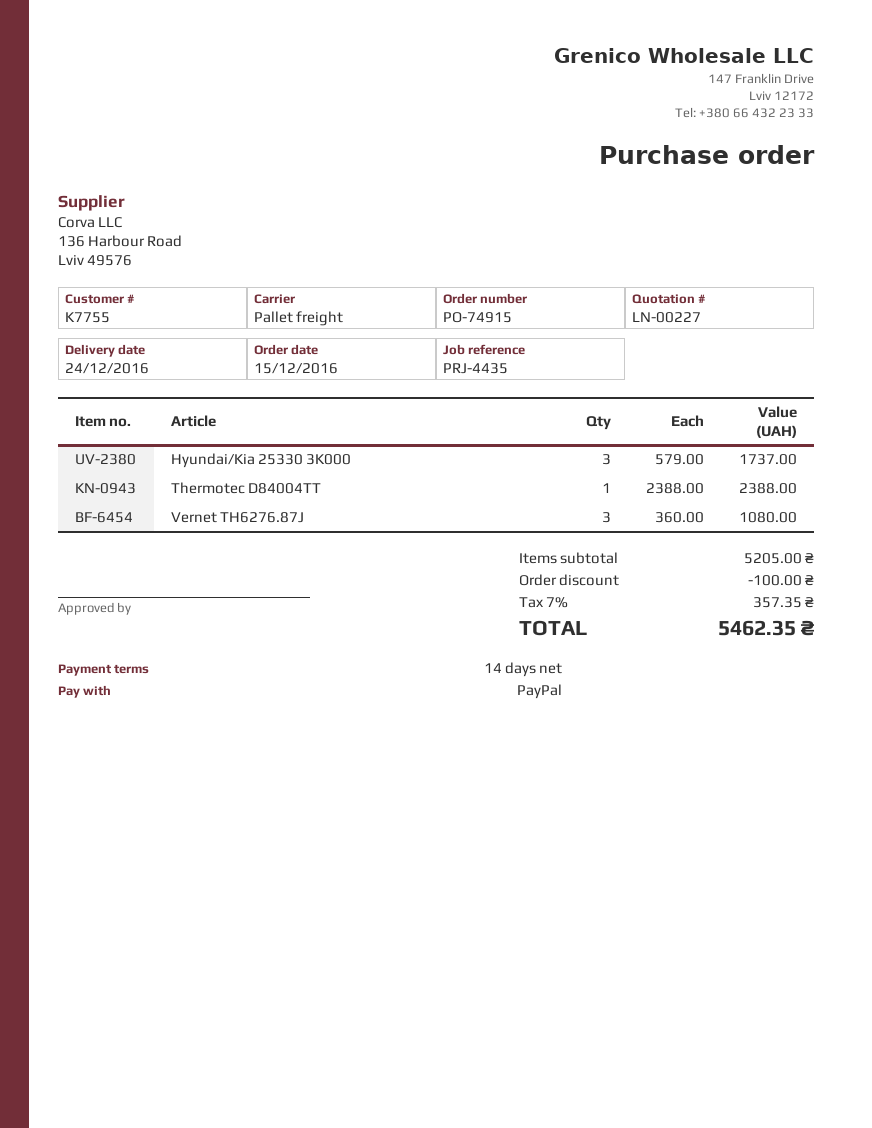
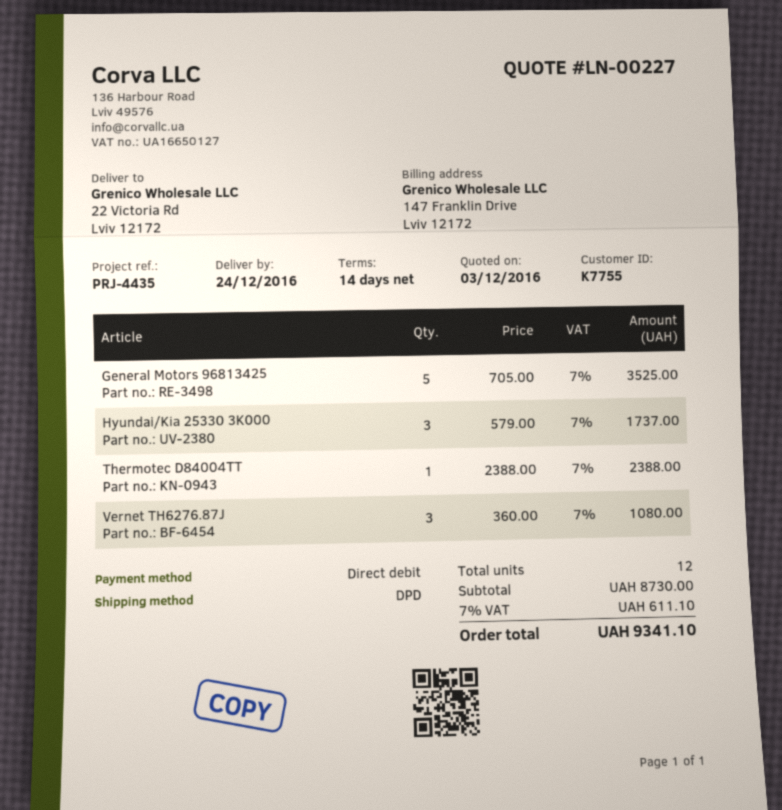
payment method: PayPal -> direct debit
shipping method: pallet freight -> DPD
General Motors 96813425: none -> 5 x 705.00 = 3525.00
subtotal: 5205.00 -> 8730.00
discount: 100.00 -> none
tax: 7% = 357.35 -> 7% = 611.10
total: 5462.35 -> 9341.10

